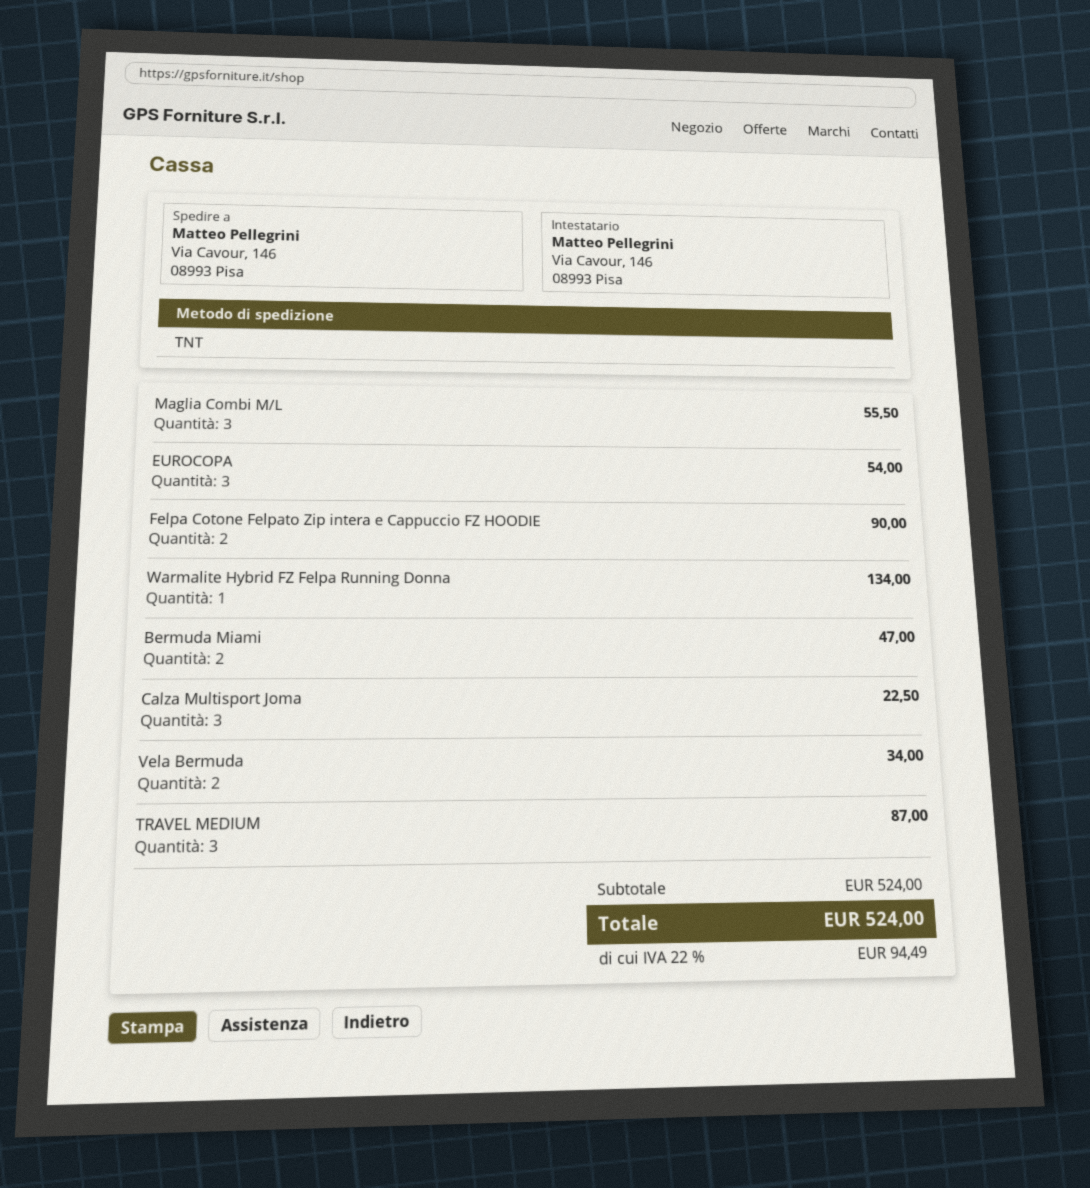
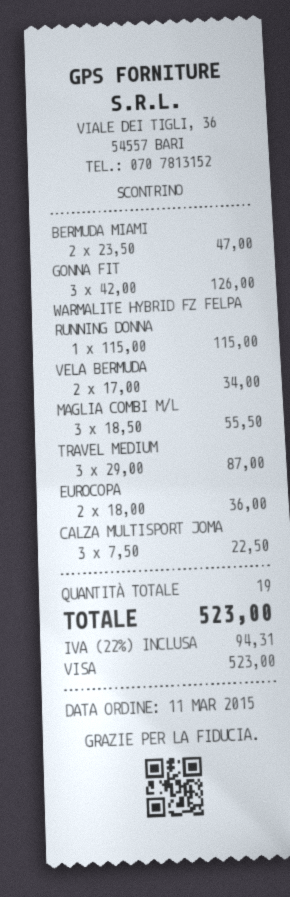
EUROCOPA: 3 for 54.00 -> 2 for 36.00
Felpa Cotone Felpato Zip intera e Cappuccio FZ HOODIE: 2 for 90.00 -> none
Warmalite Hybrid FZ Felpa Running Donna: 1 for 134.00 -> 1 for 115.00
GONNA FIT: none -> 3 for 126.00
tax: 22% = 94.49 -> 22% = 94.31
total: 524.00 -> 523.00

